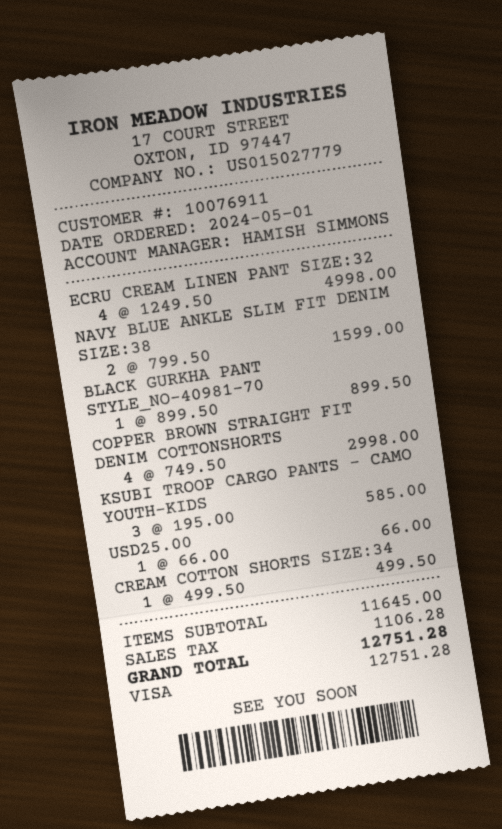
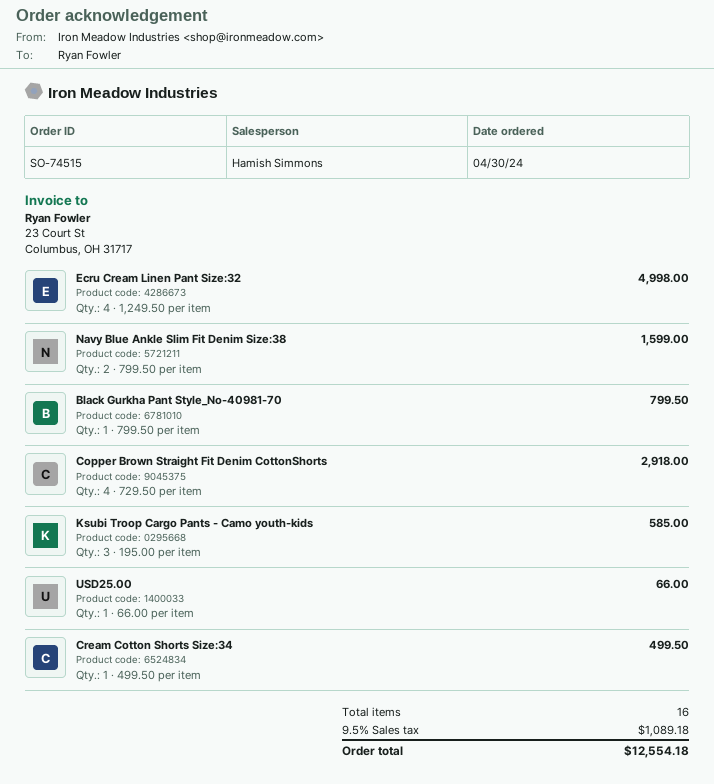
order date: 2024-05-01 -> 2024-04-30
BLACK GURKHA PANT STYLE_NO-40981-70: 1 x 899.50 = 899.50 -> 1 x 799.50 = 799.50
COPPER BROWN STRAIGHT FIT DENIM COTTONSHORTS: 4 x 749.50 = 2998.00 -> 4 x 729.50 = 2918.00
tax: 1106.28 -> 1089.18
total: 12751.28 -> 12554.18

